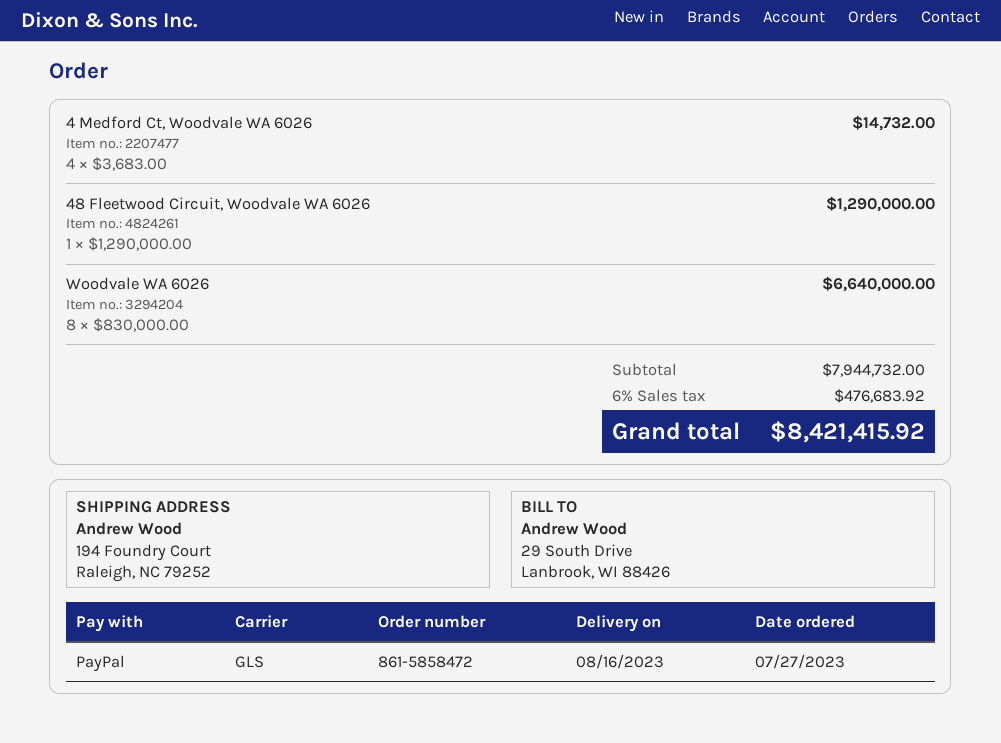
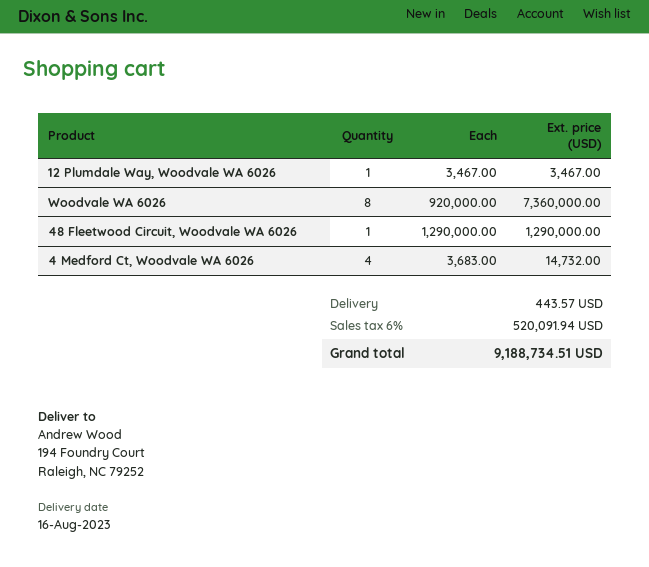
Woodvale WA 6026: 8 x 830000.00 = 6640000.00 -> 8 x 920000.00 = 7360000.00
12 Plumdale Way, Woodvale WA 6026: none -> 1 x 3467.00 = 3467.00
shipping: none -> 443.57
tax: 6% = 476683.92 -> 6% = 520091.94
total: 8421415.92 -> 9188734.51

